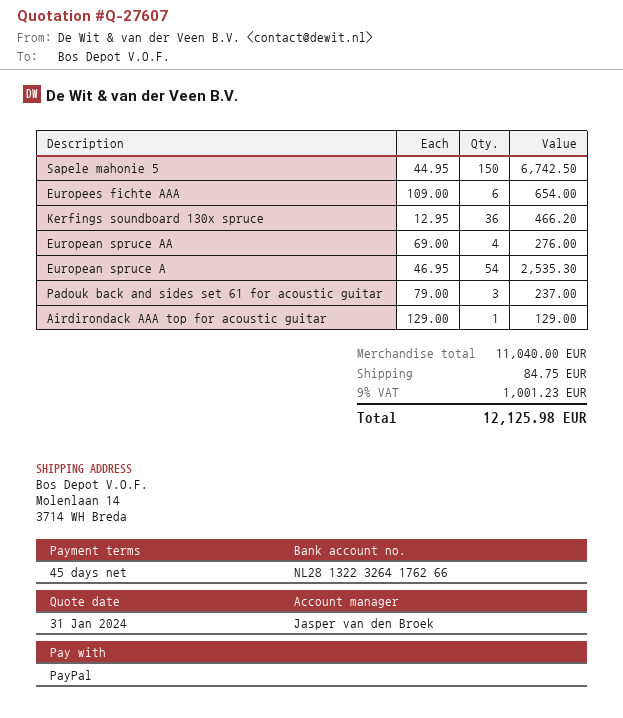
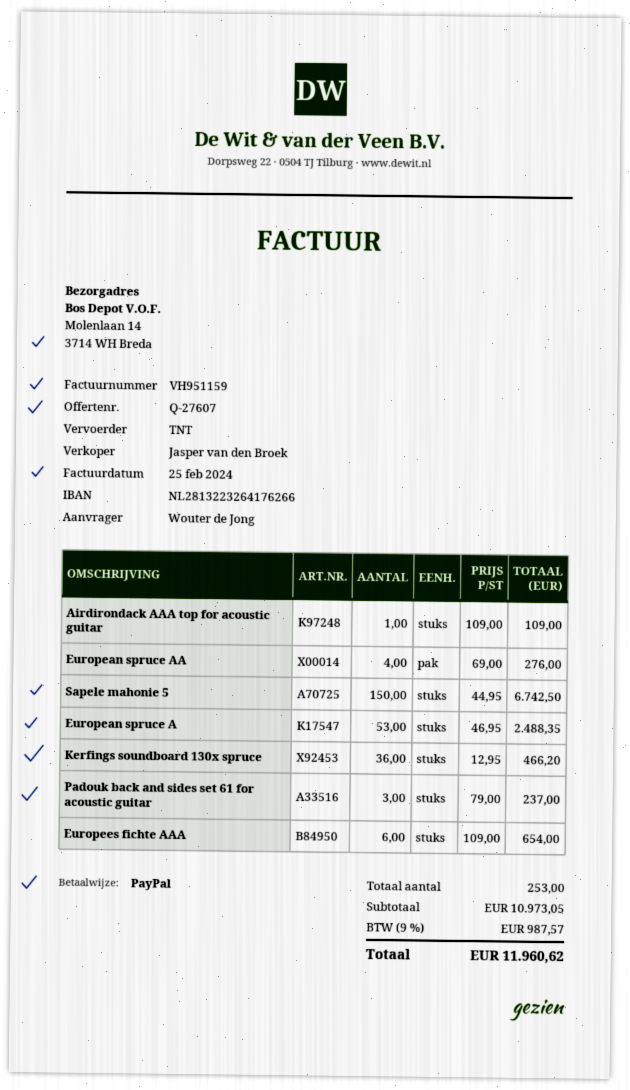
European spruce A: 54 x 46.95 = 2535.30 -> 53 x 46.95 = 2488.35
Airdirondack AAA top for acoustic guitar: 1 x 129.00 = 129.00 -> 1 x 109.00 = 109.00
subtotal: 11040.00 -> 10973.05
shipping: 84.75 -> none
tax: 9% = 1001.23 -> 9% = 987.57
total: 12125.98 -> 11960.62

